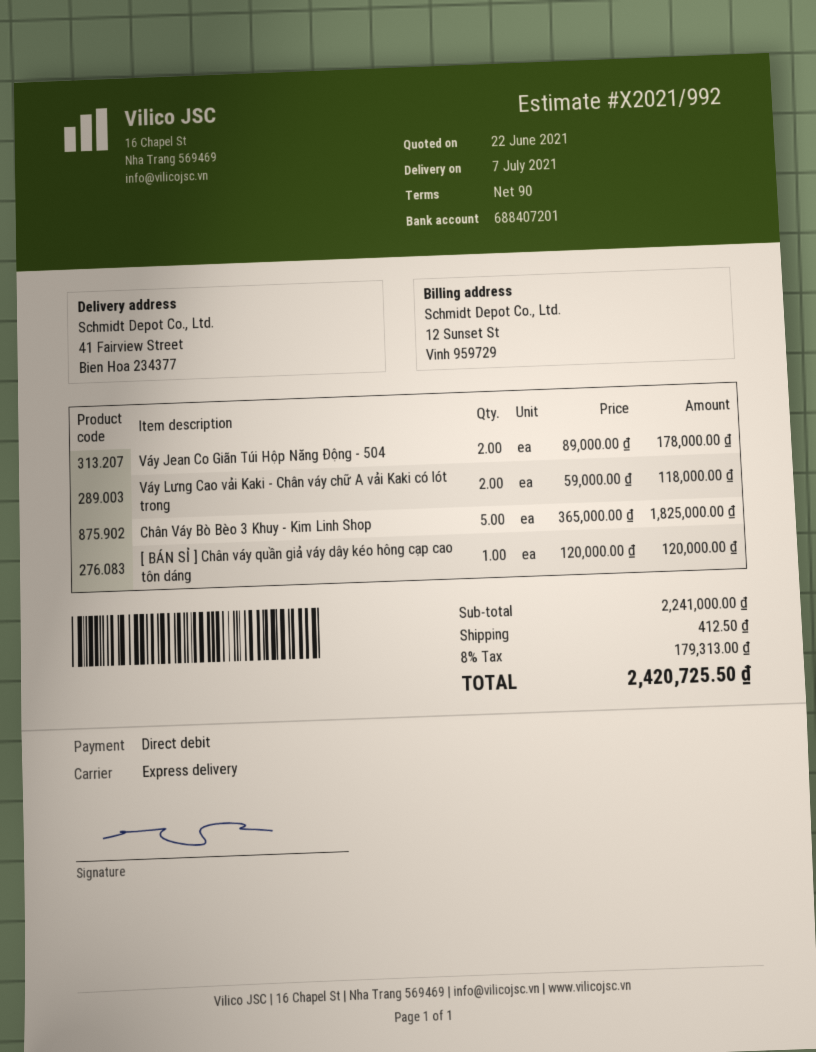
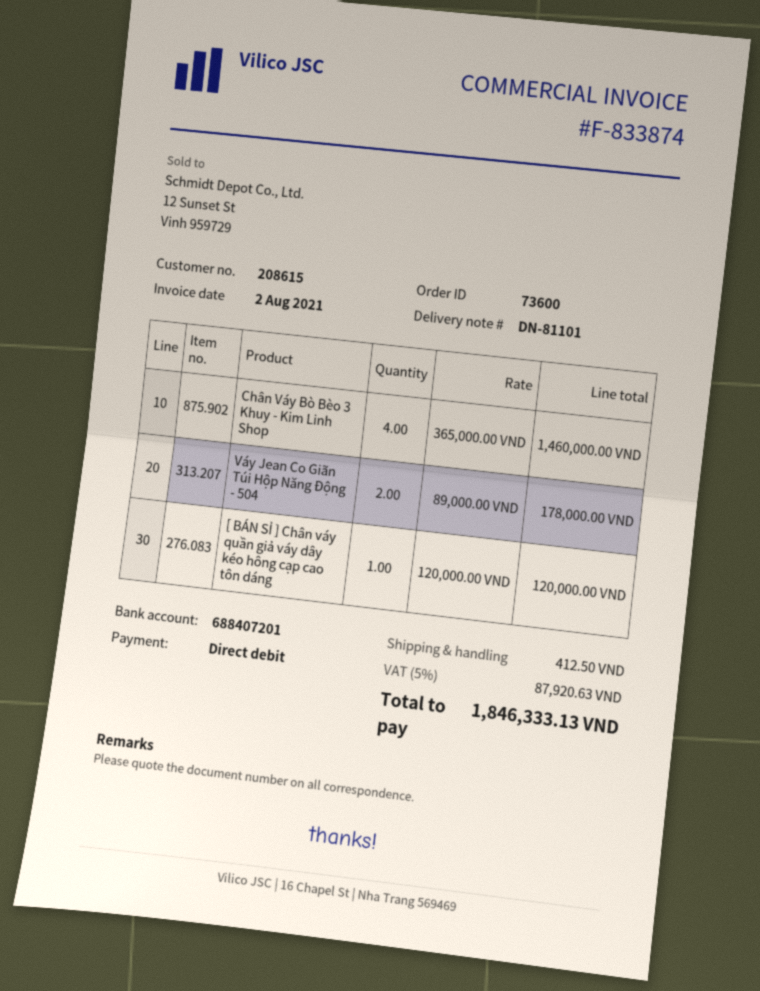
Váy Lưng Cao vải Kaki - Chân váy chữ A vải Kaki có lót trong: 2 x 59000.00 = 118000.00 -> none
Chân Váy Bò Bèo 3 Khuy - Kim Linh Shop: 5 x 365000.00 = 1825000.00 -> 4 x 365000.00 = 1460000.00
tax: 8% = 179313.00 -> 5% = 87920.63
total: 2420725.50 -> 1846333.13

